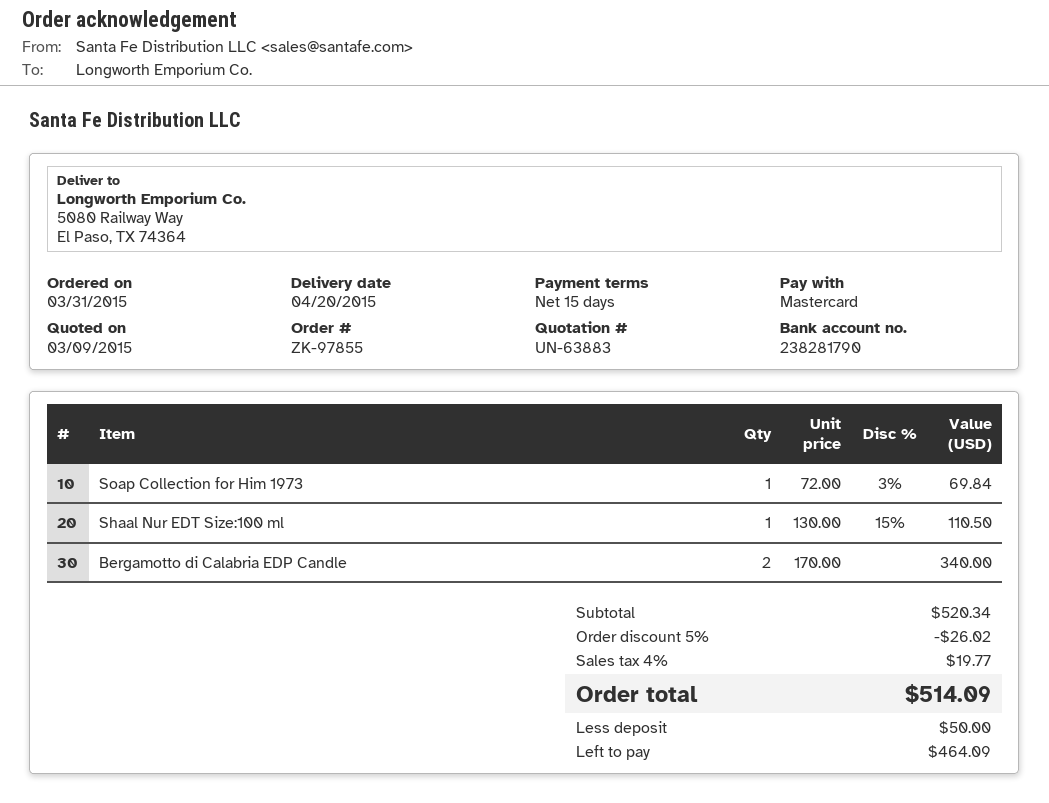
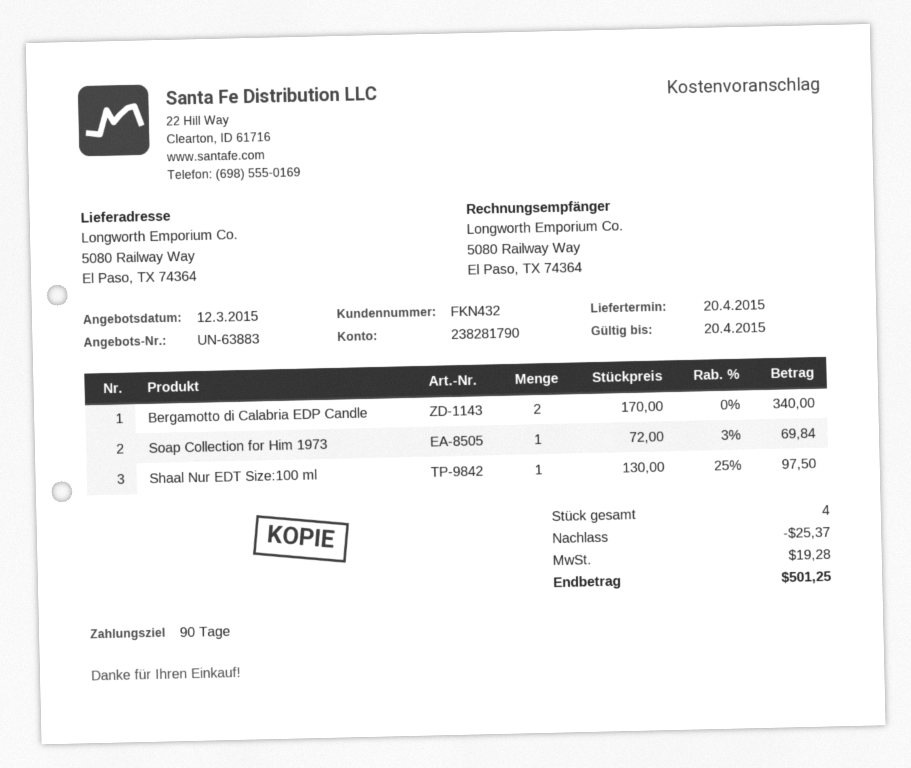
quote date: 2015-03-09 -> 2015-03-12
payment terms: 15 days -> 90 days
Shaal Nur EDT Size:100 ml: 1 x 130.00 - 15% = 110.50 -> 1 x 130.00 - 25% = 97.50
discount: 26.02 -> 25.37
tax: 19.77 -> 19.28
total: 514.09 -> 501.25

